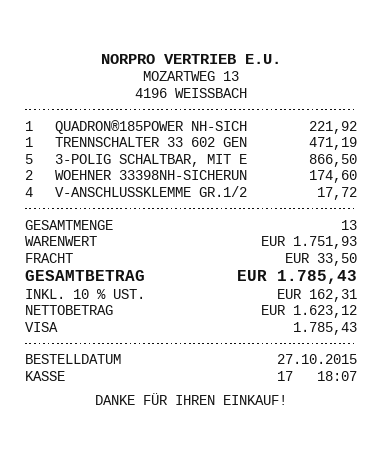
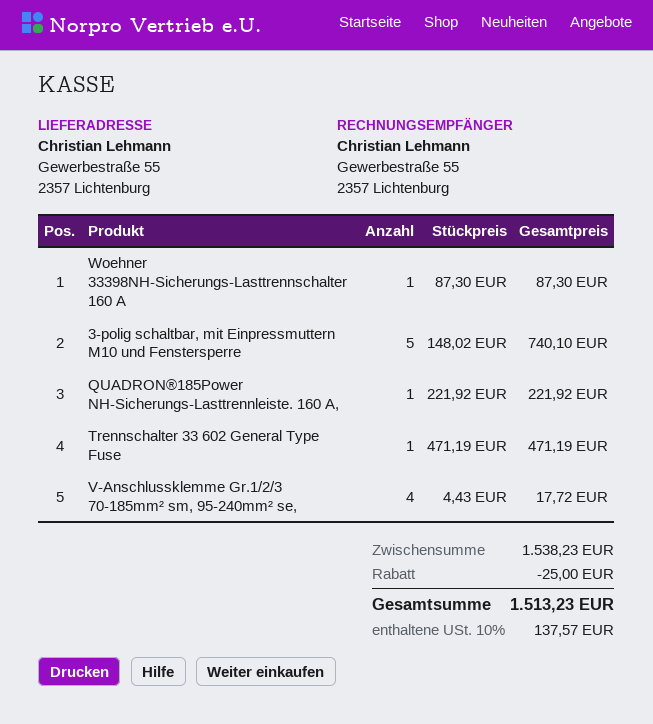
3-POLIG SCHALTBAR, MIT E: 5 for 866.50 -> 5 for 740.10
WOEHNER 33398NH-SICHERUN: 2 for 174.60 -> 1 for 87.30
subtotal: 1751.93 -> 1538.23
discount: none -> 25.00
shipping: 33.50 -> none
tax: 10% = 162.31 -> 10% = 137.57
total: 1785.43 -> 1513.23

